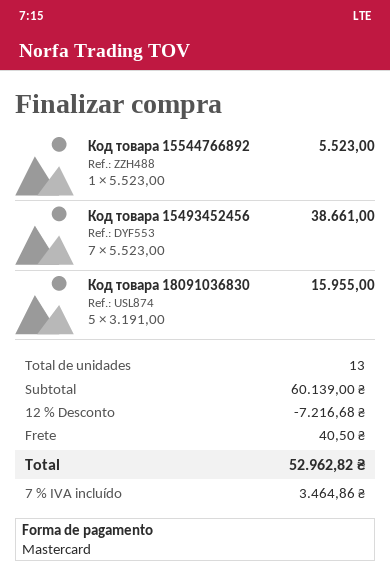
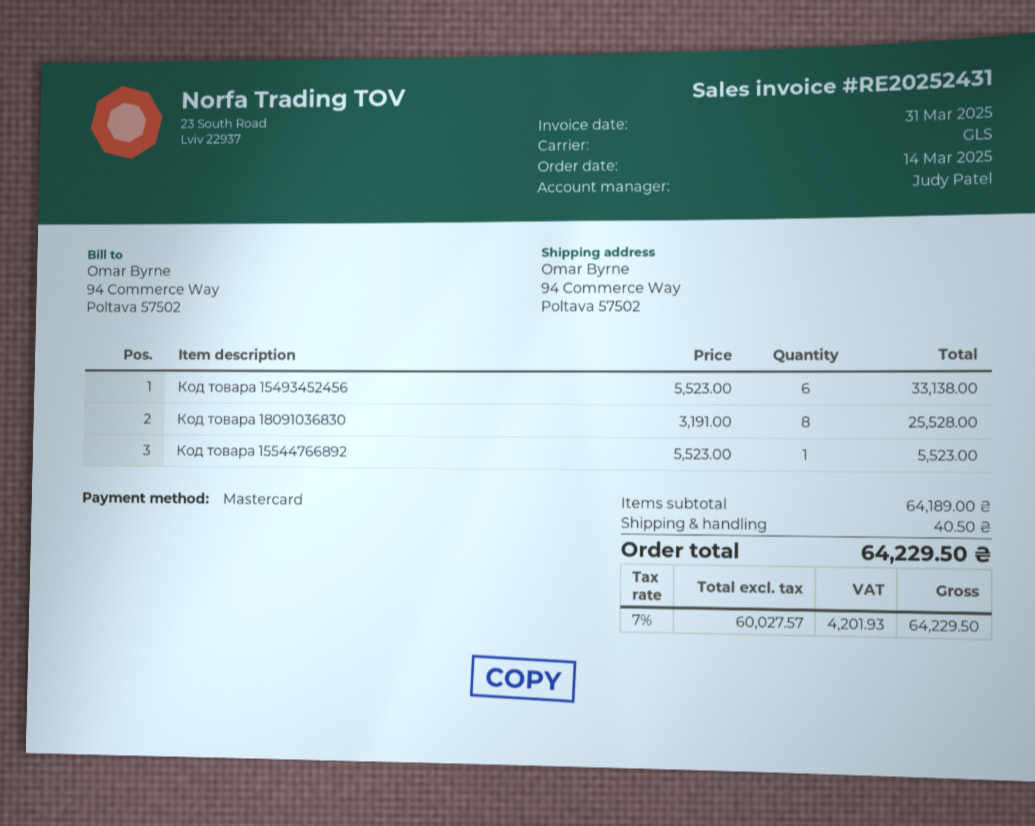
Код товара 15493452456: 7 x 5523.00 = 38661.00 -> 6 x 5523.00 = 33138.00
Код товара 18091036830: 5 x 3191.00 = 15955.00 -> 8 x 3191.00 = 25528.00
subtotal: 60139.00 -> 64189.00
discount: 12% = 7216.68 -> none
tax: 7% = 3464.86 -> 7% = 4201.93
total: 52962.82 -> 64229.50

